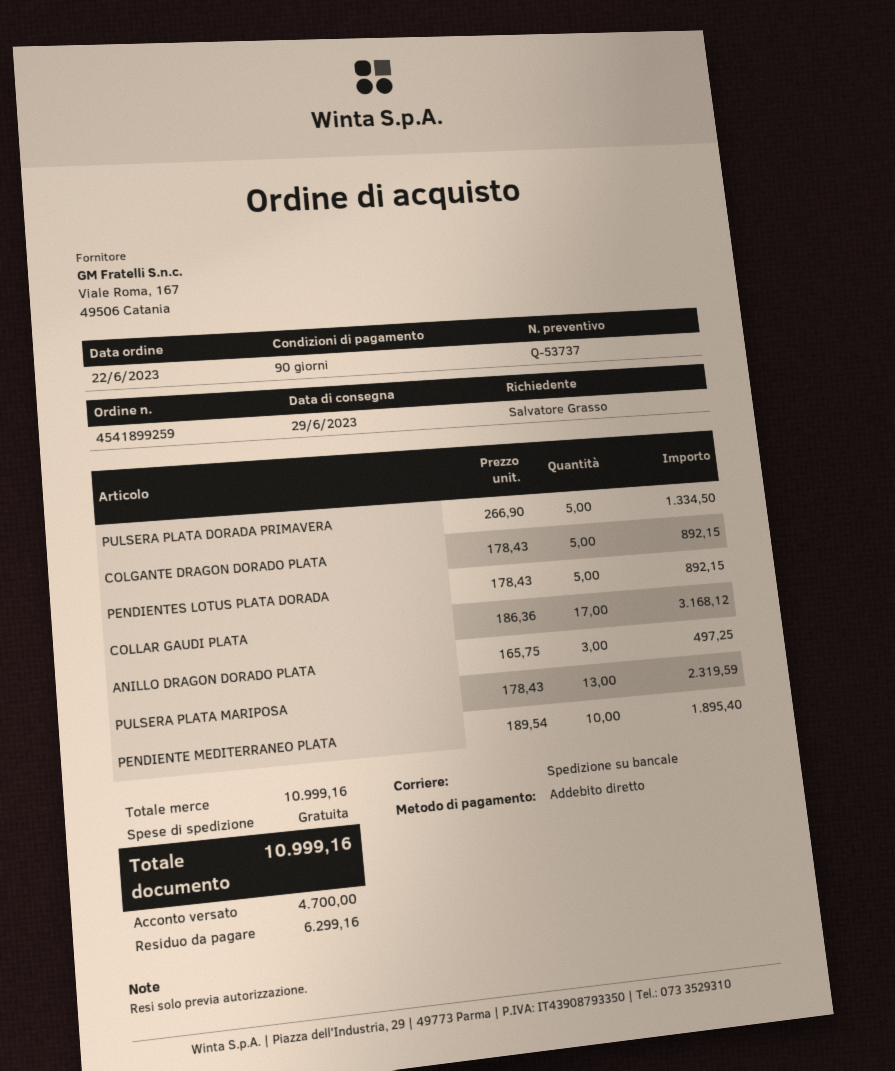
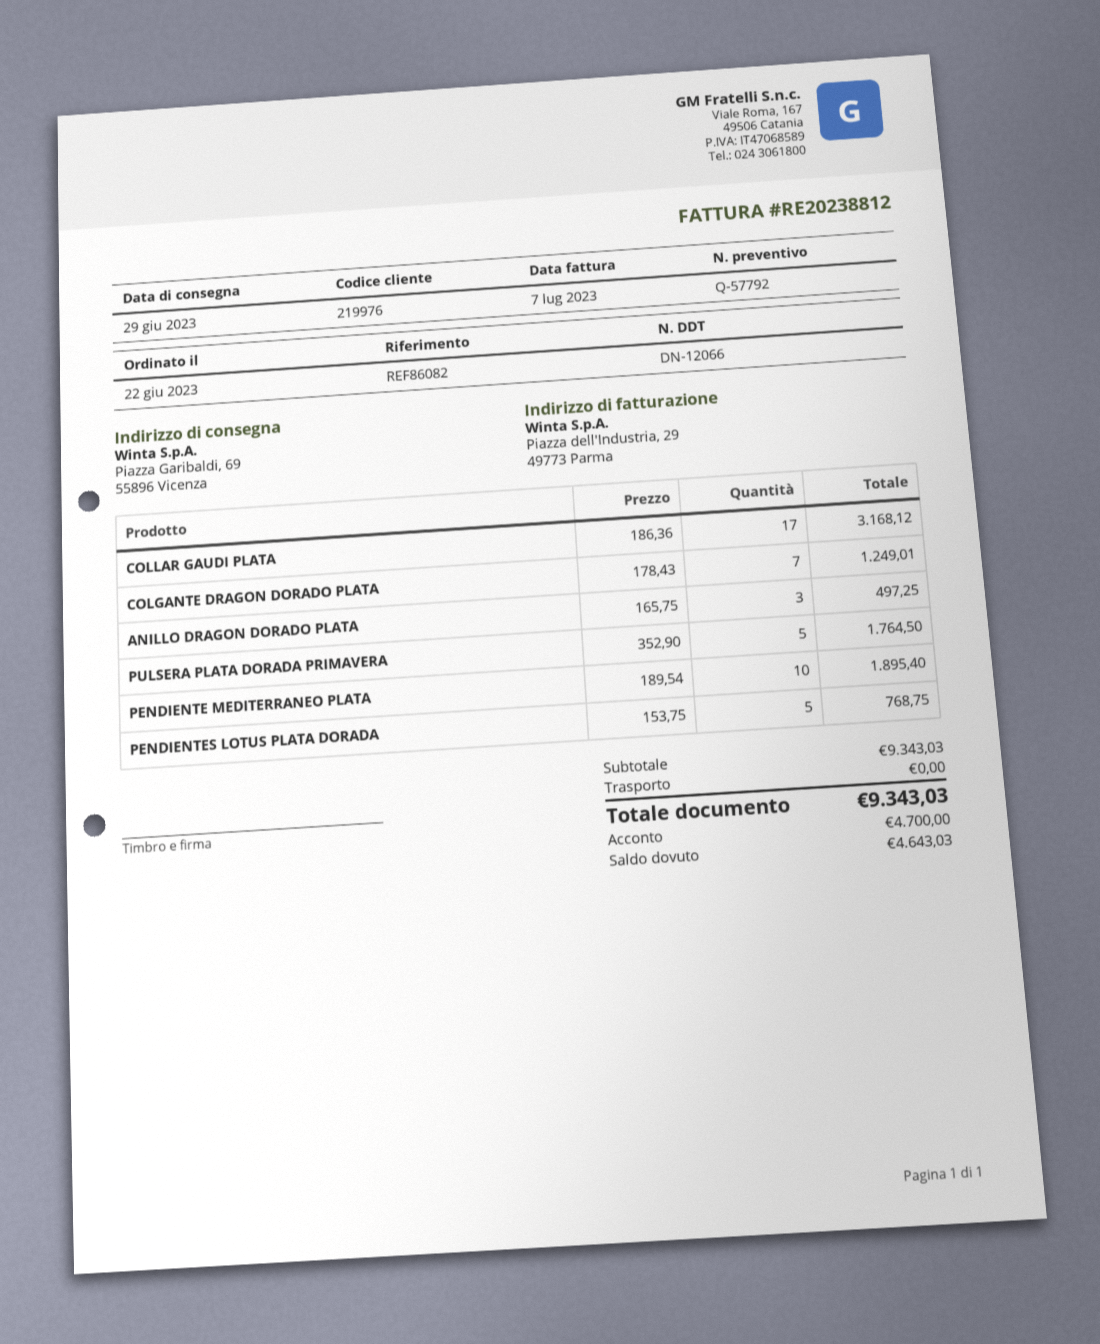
quote number: Q-53737 -> Q-57792
PULSERA PLATA DORADA PRIMAVERA: 5 x 266.90 = 1334.50 -> 5 x 352.90 = 1764.50
COLGANTE DRAGON DORADO PLATA: 5 x 178.43 = 892.15 -> 7 x 178.43 = 1249.01
PENDIENTES LOTUS PLATA DORADA: 5 x 178.43 = 892.15 -> 5 x 153.75 = 768.75
PULSERA PLATA MARIPOSA: 13 x 178.43 = 2319.59 -> none
subtotal: 10999.16 -> 9343.03
total: 10999.16 -> 9343.03
balance: 6299.16 -> 4643.03

